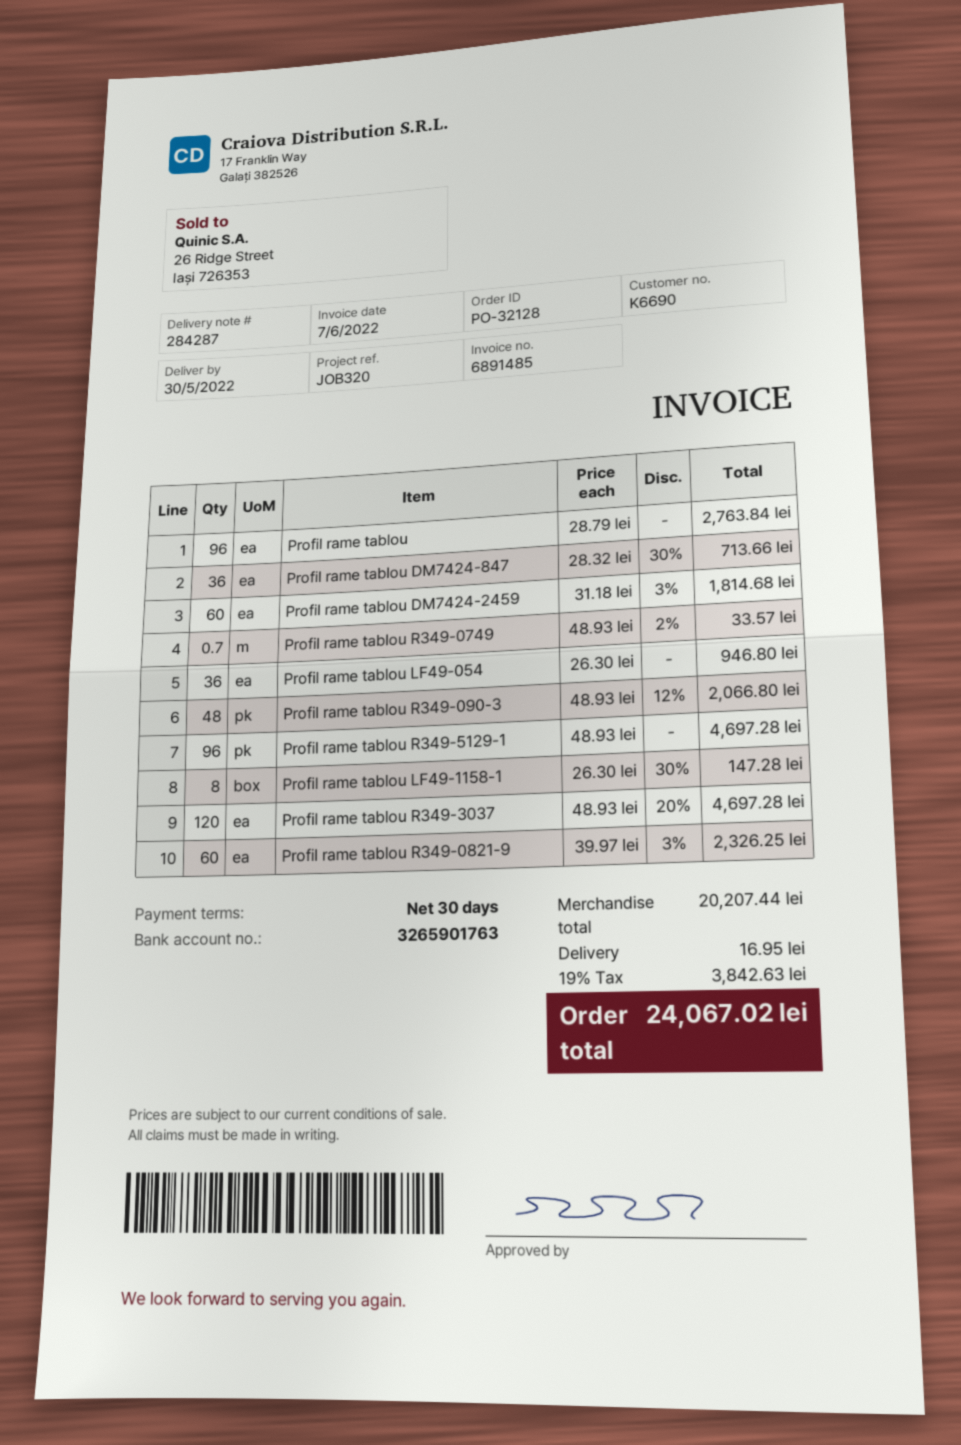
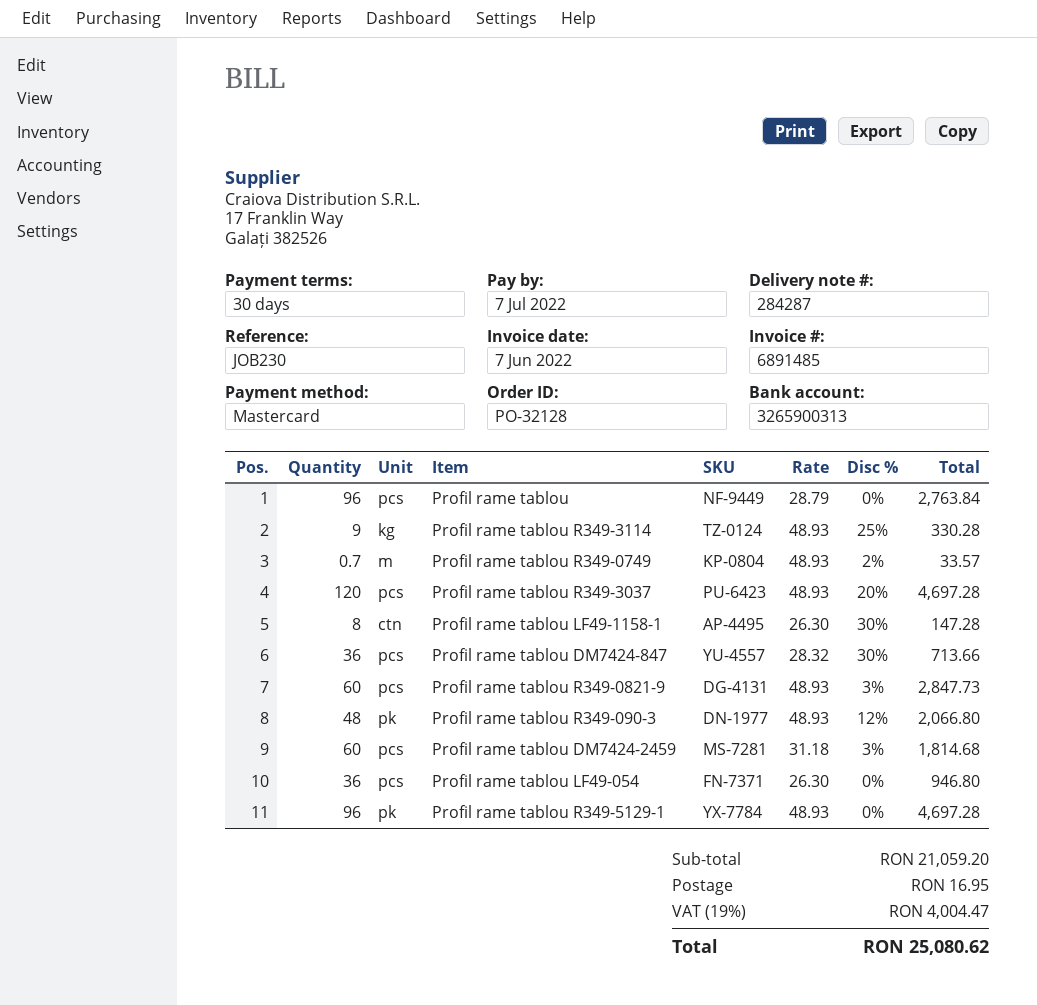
reference: JOB320 -> JOB230
bank account: 3265901763 -> 3265900313
Profil rame tablou R349-0821-9: 60 x 39.97 - 3% = 2326.25 -> 60 x 48.93 - 3% = 2847.73
Profil rame tablou R349-3114: none -> 9 x 48.93 - 25% = 330.28
subtotal: 20207.44 -> 21059.20
tax: 19% = 3842.63 -> 19% = 4004.47
total: 24067.02 -> 25080.62

